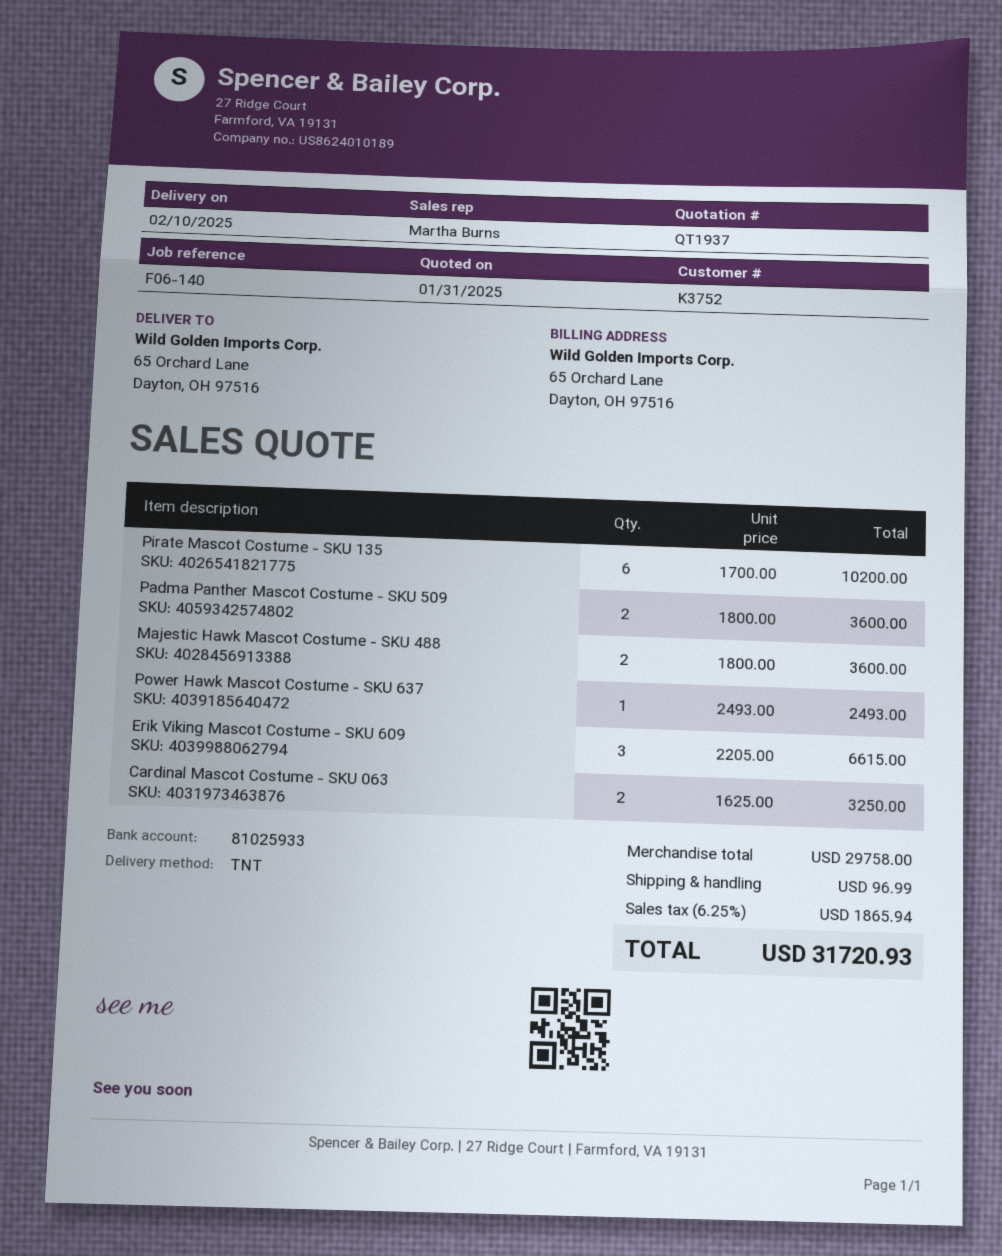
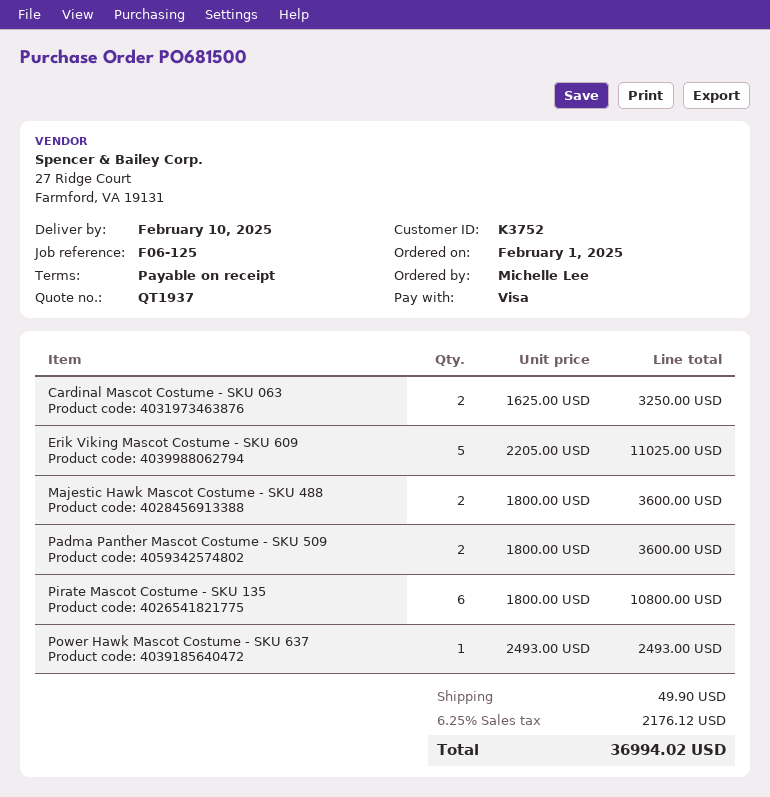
reference: F06-140 -> F06-125
Pirate Mascot Costume - SKU 135: 6 x 1700.00 = 10200.00 -> 6 x 1800.00 = 10800.00
Erik Viking Mascot Costume - SKU 609: 3 x 2205.00 = 6615.00 -> 5 x 2205.00 = 11025.00
shipping: 96.99 -> 49.90
tax: 6.25% = 1865.94 -> 6.25% = 2176.12
total: 31720.93 -> 36994.02

